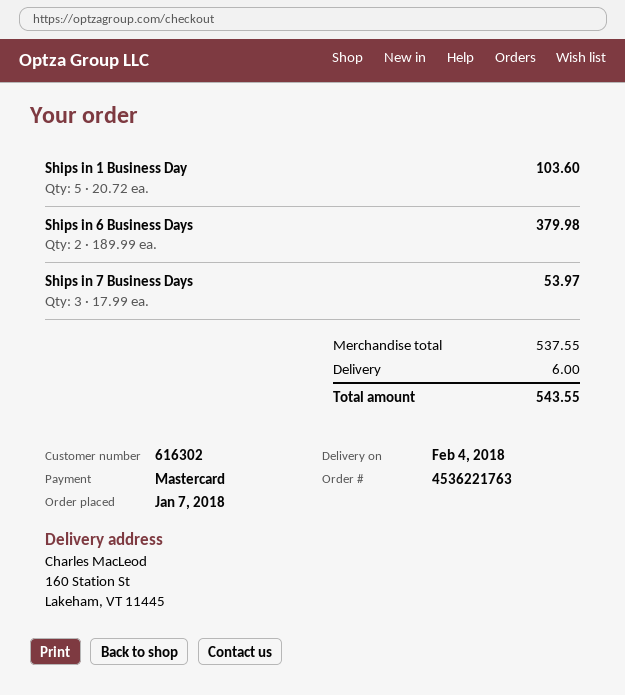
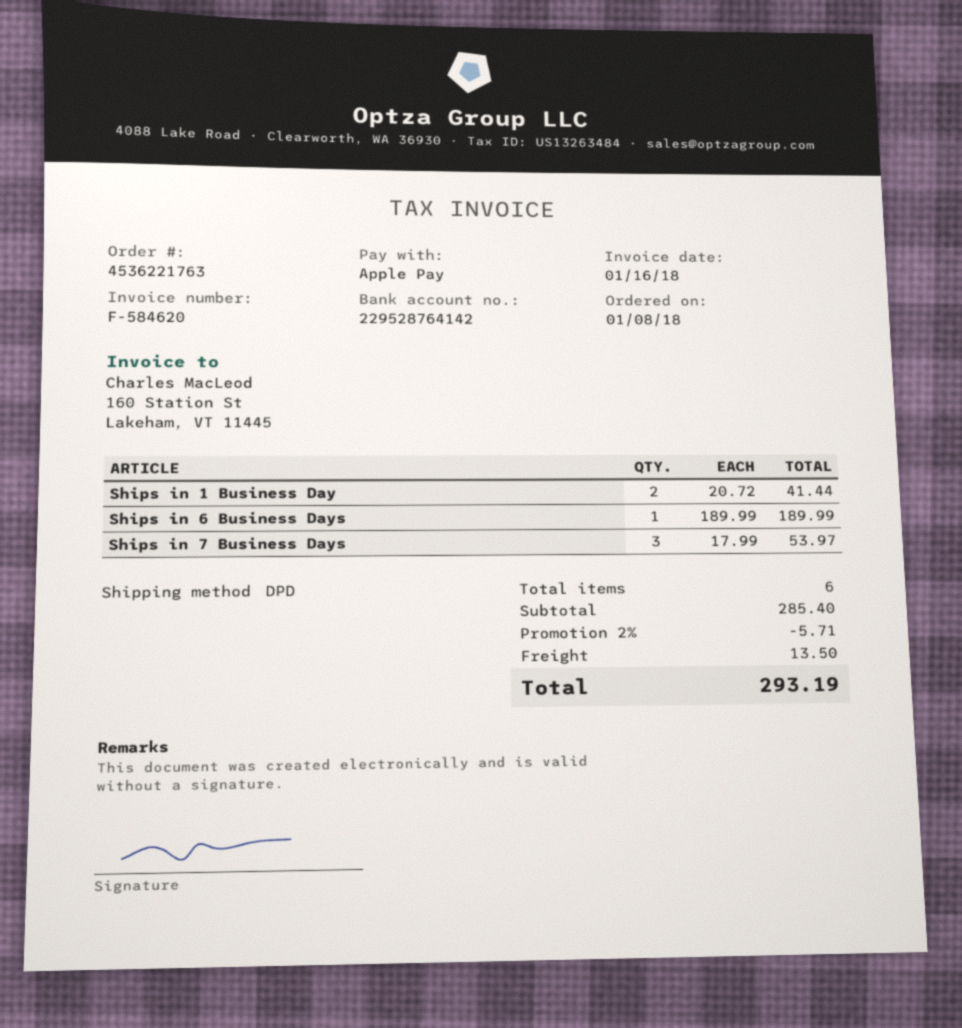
order date: 2018-01-07 -> 2018-01-08
payment method: Mastercard -> Apple Pay
Ships in 1 Business Day: 5 x 20.72 = 103.60 -> 2 x 20.72 = 41.44
Ships in 6 Business Days: 2 x 189.99 = 379.98 -> 1 x 189.99 = 189.99
subtotal: 537.55 -> 285.40
discount: none -> 2% = 5.71
shipping: 6.00 -> 13.50
total: 543.55 -> 293.19

